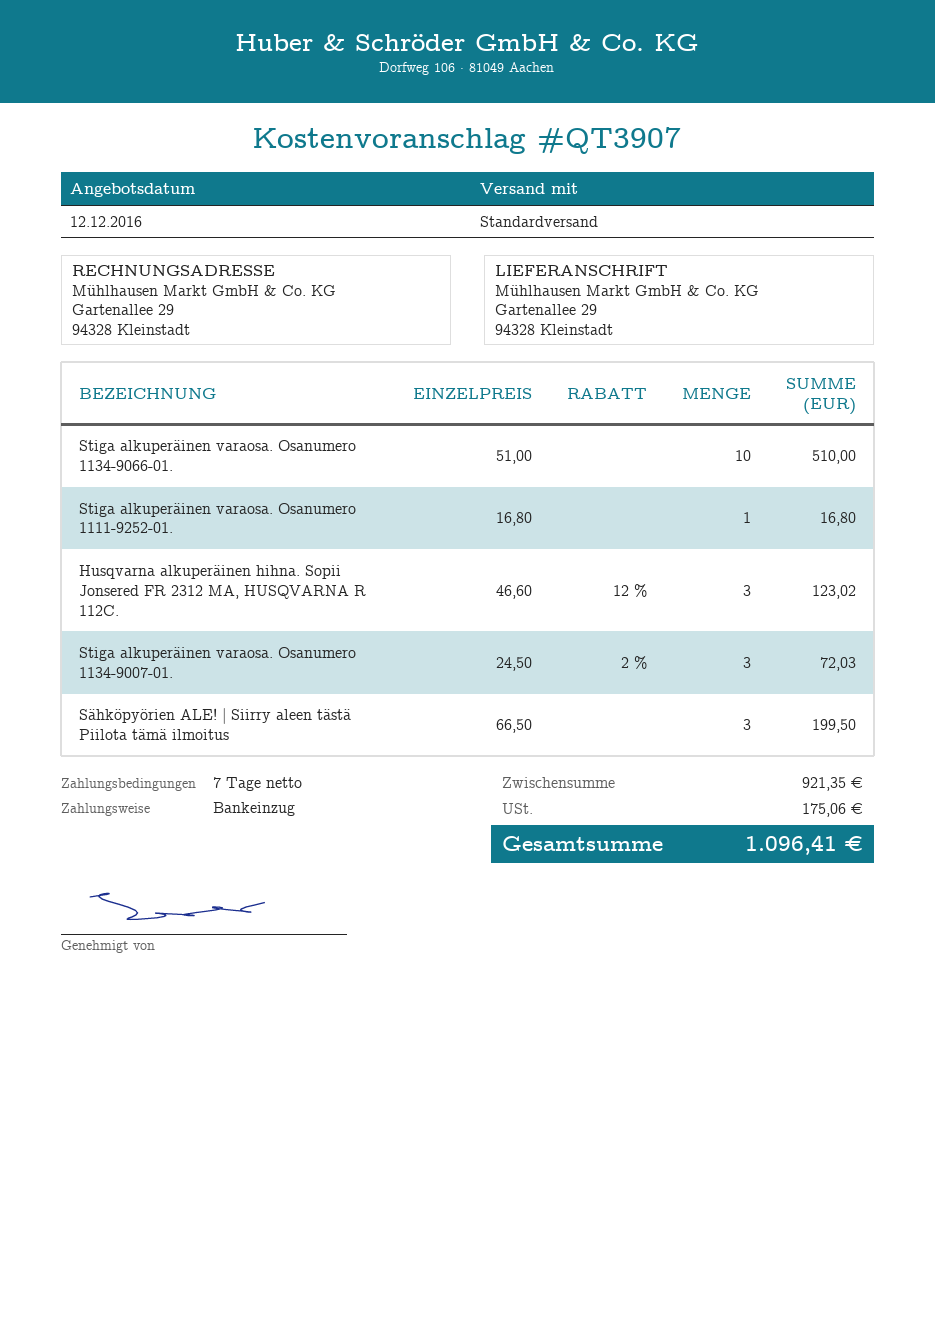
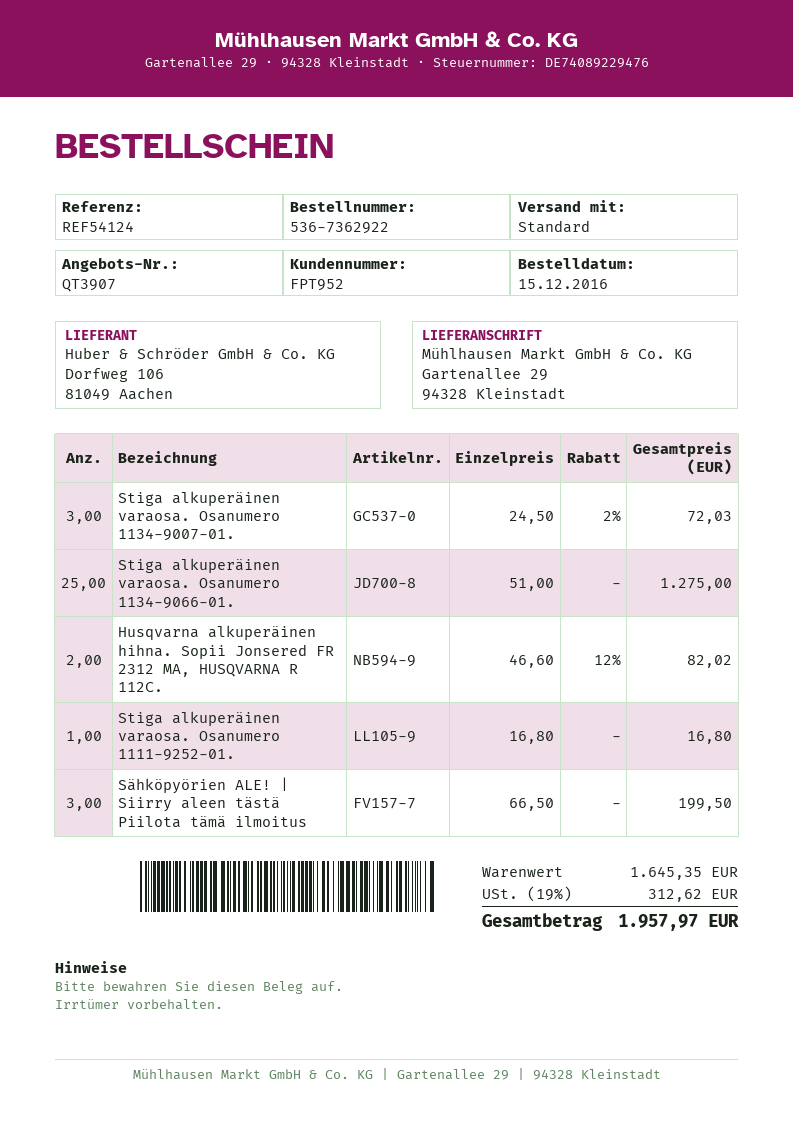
Stiga alkuperäinen varaosa. Osanumero 1134-9066-01.: 10 x 51.00 = 510.00 -> 25 x 51.00 = 1275.00
Husqvarna alkuperäinen hihna. Sopii Jonsered FR 2312 MA, HUSQVARNA R 112C.: 3 x 46.60 - 12% = 123.02 -> 2 x 46.60 - 12% = 82.02
subtotal: 921.35 -> 1645.35
tax: 175.06 -> 312.62
total: 1096.41 -> 1957.97

